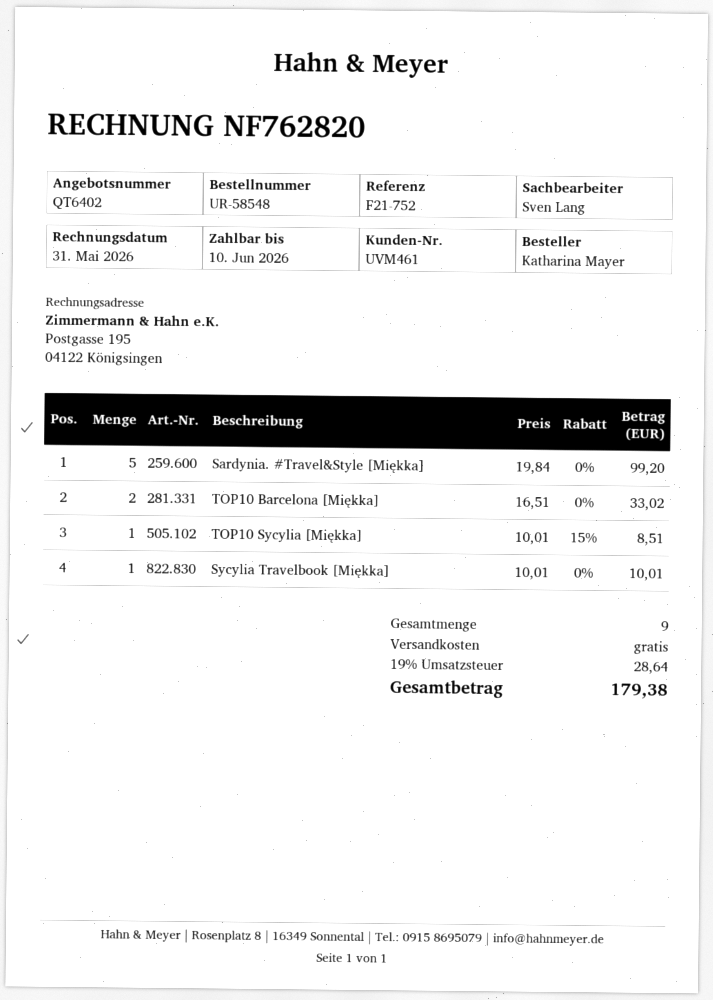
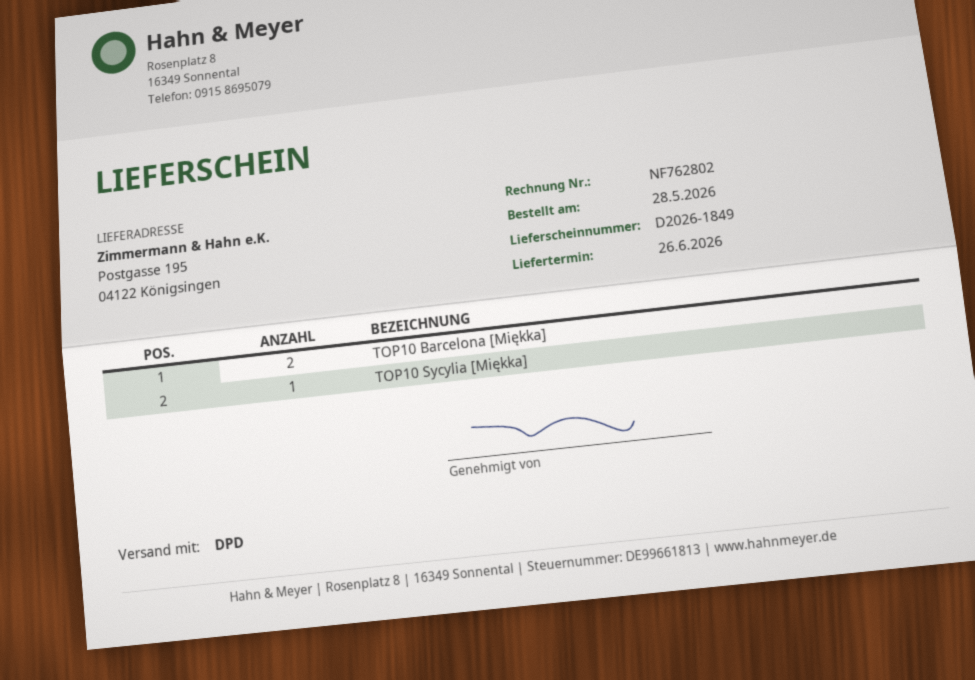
invoice number: NF762820 -> NF762802
Sardynia. #Travel&Style [Miękka]: 5 -> none
Sycylia Travelbook [Miękka]: 1 -> none

